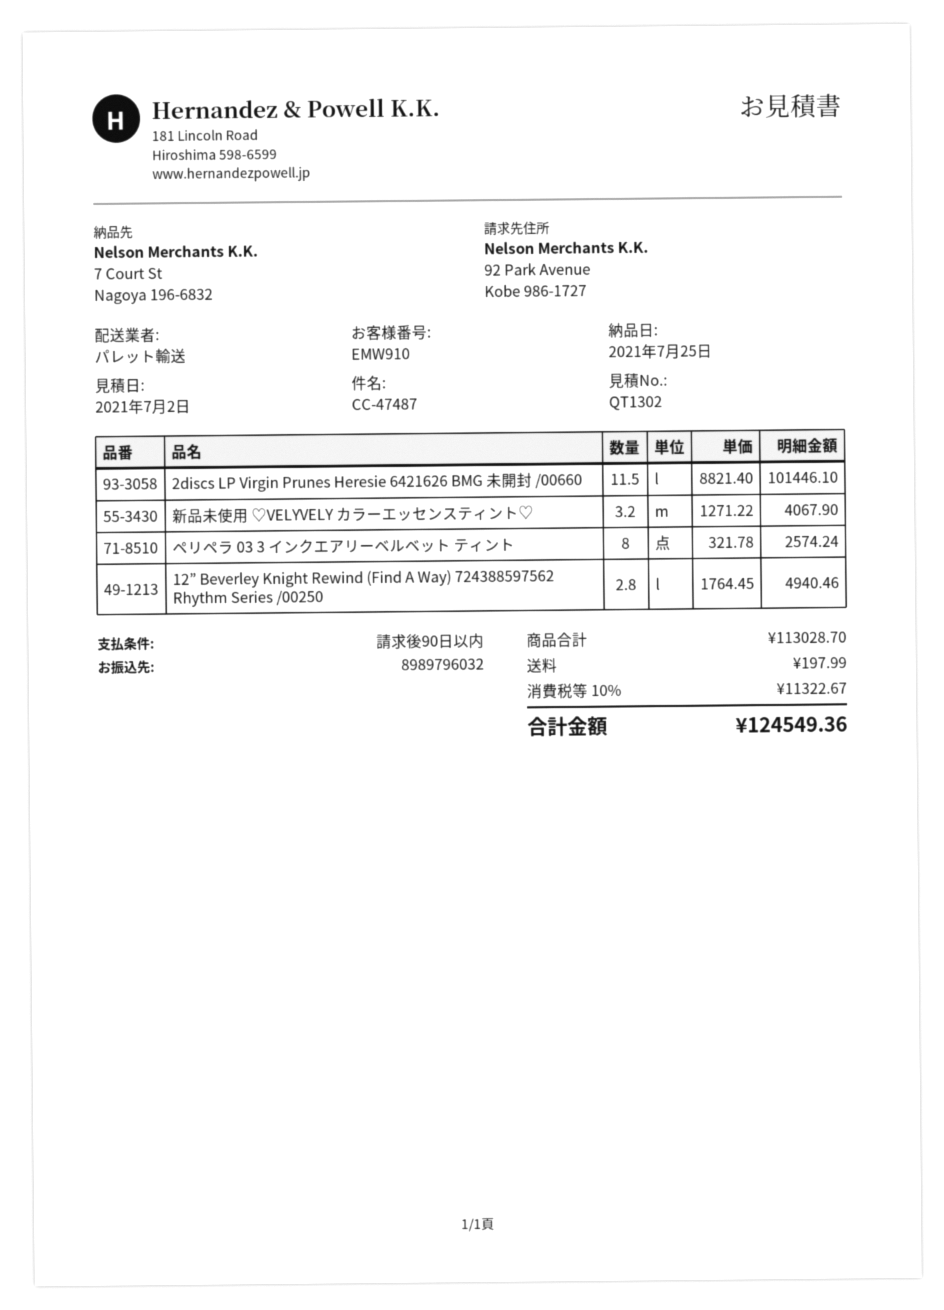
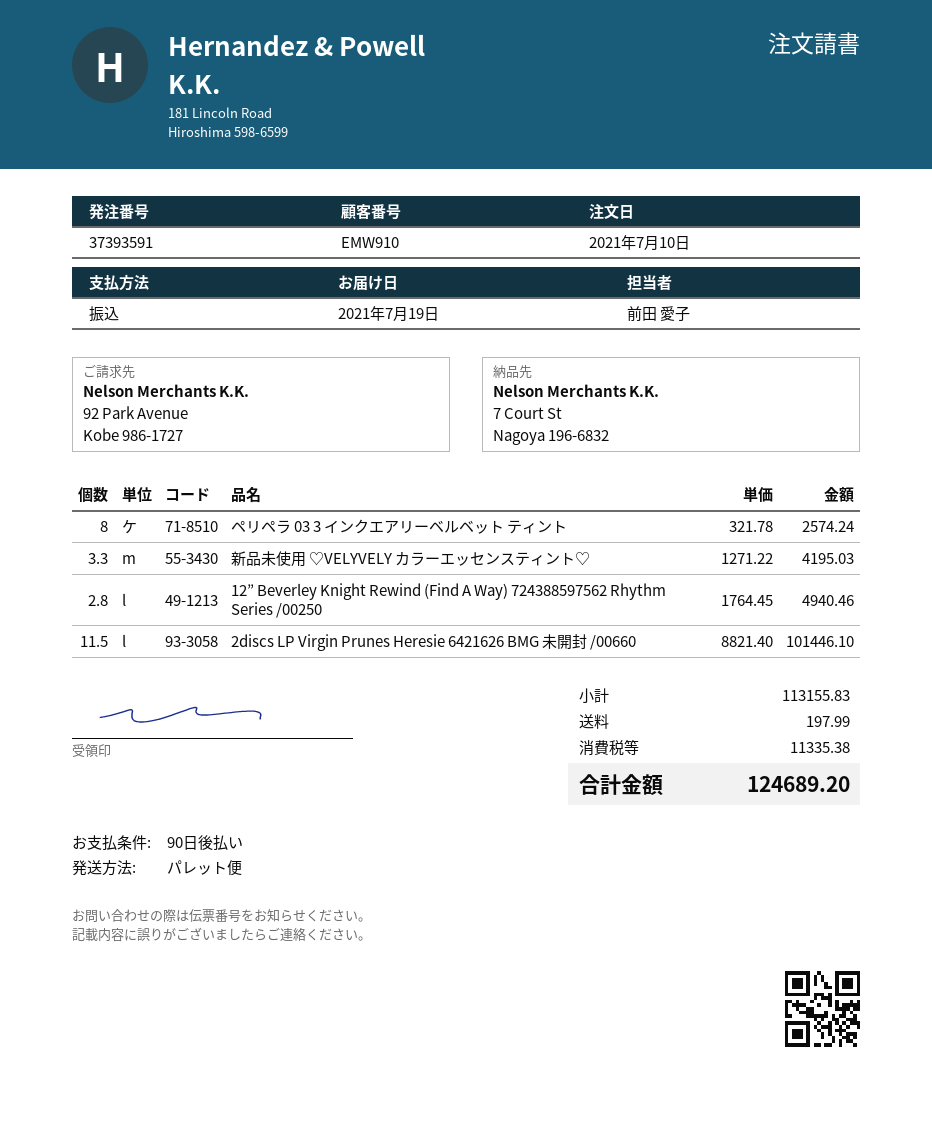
delivery date: 2021-07-25 -> 2021-07-19
新品未使用 ♡VELYVELY カラーエッセンスティント♡: 3.2 x 1271.22 = 4067.90 -> 3.3 x 1271.22 = 4195.03
subtotal: 113028.70 -> 113155.83
tax: 11322.67 -> 11335.38
total: 124549.36 -> 124689.20

